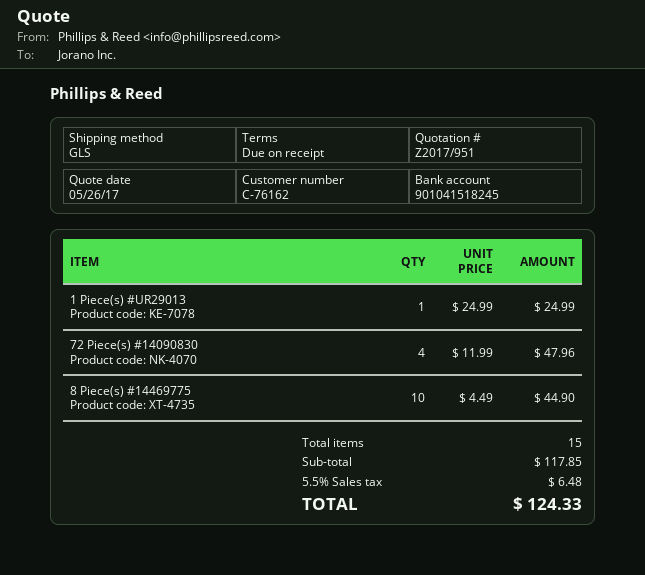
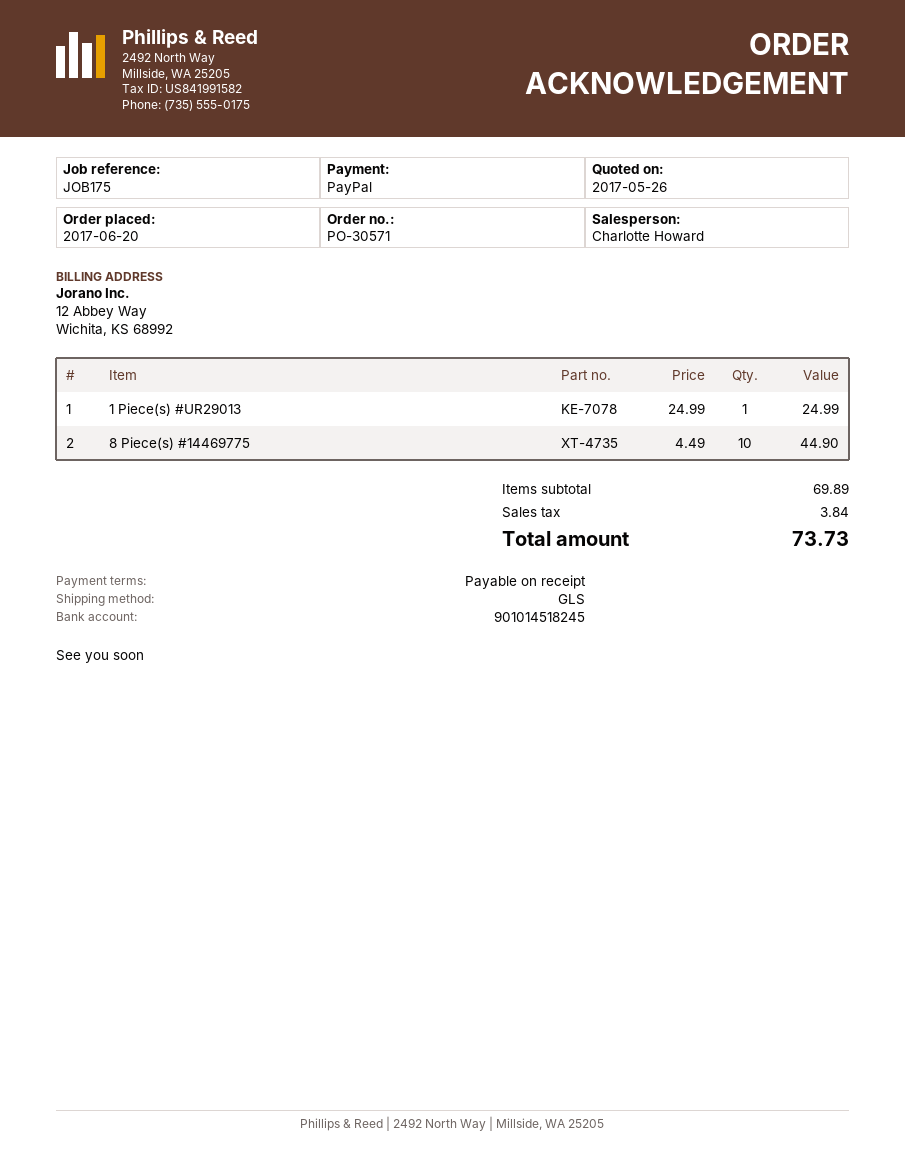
bank account: 901041518245 -> 901014518245
72 Piece(s) #14090830: 4 x 11.99 = 47.96 -> none
subtotal: 117.85 -> 69.89
tax: 6.48 -> 3.84
total: 124.33 -> 73.73

